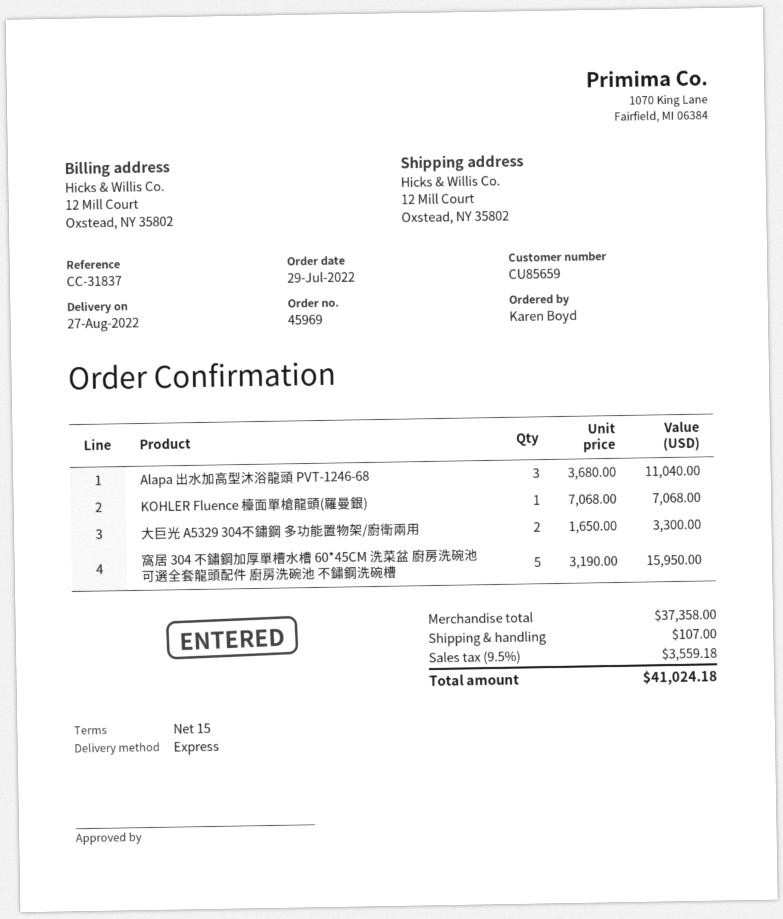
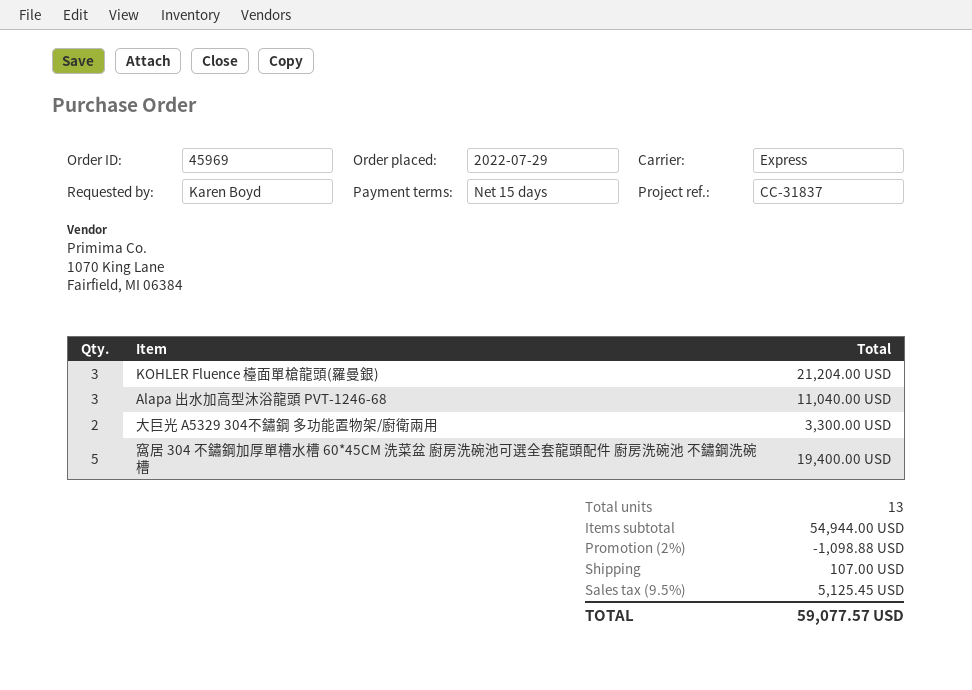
KOHLER Fluence 檯面單槍龍頭(羅曼銀): 1 for 7068.00 -> 3 for 21204.00
窩居 304 不鏽鋼加厚單槽水槽 60*45CM 洗菜盆 廚房洗碗池可選全套龍頭配件 廚房洗碗池 不鏽鋼洗碗槽: 5 for 15950.00 -> 5 for 19400.00
subtotal: 37358.00 -> 54944.00
discount: none -> 2% = 1098.88
tax: 9.5% = 3559.18 -> 9.5% = 5125.45
total: 41024.18 -> 59077.57

